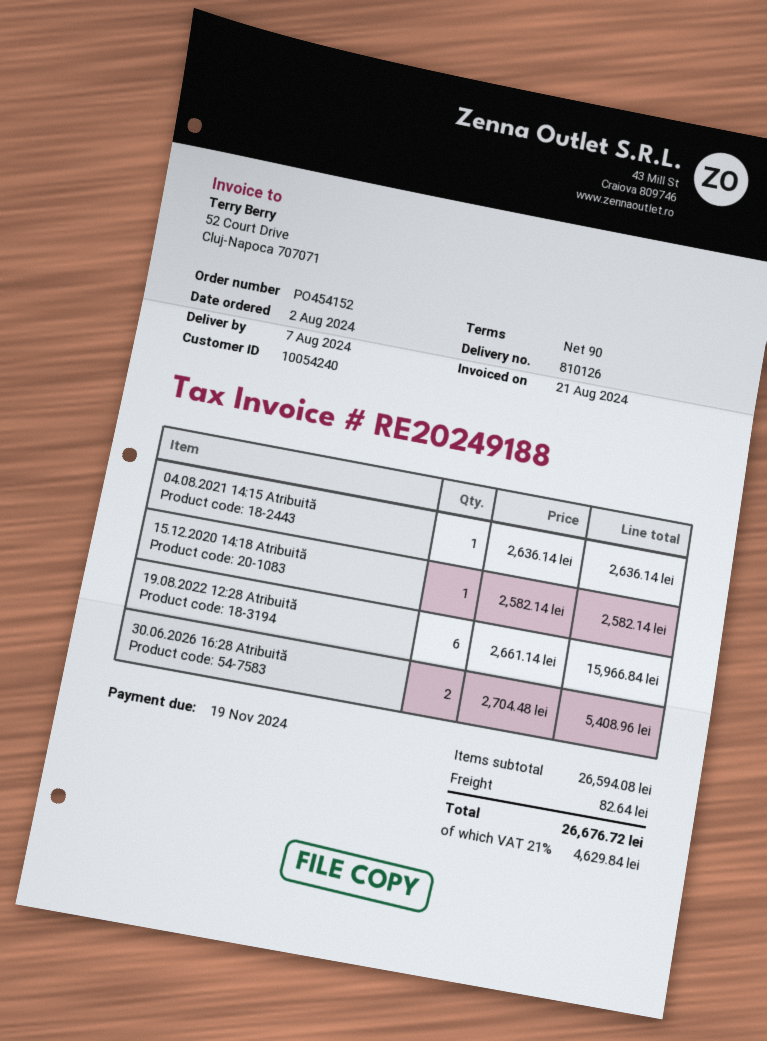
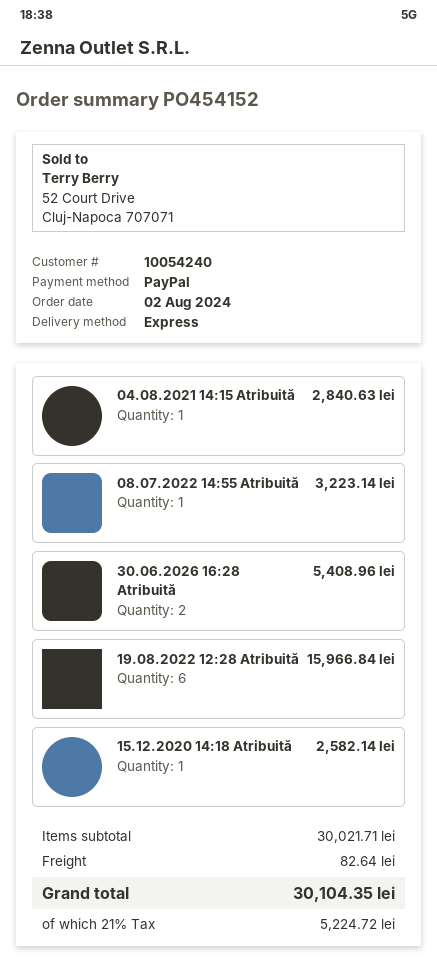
04.08.2021 14:15 Atribuită: 1 for 2636.14 -> 1 for 2840.63
08.07.2022 14:55 Atribuită: none -> 1 for 3223.14
subtotal: 26594.08 -> 30021.71
tax: 21% = 4629.84 -> 21% = 5224.72
total: 26676.72 -> 30104.35

